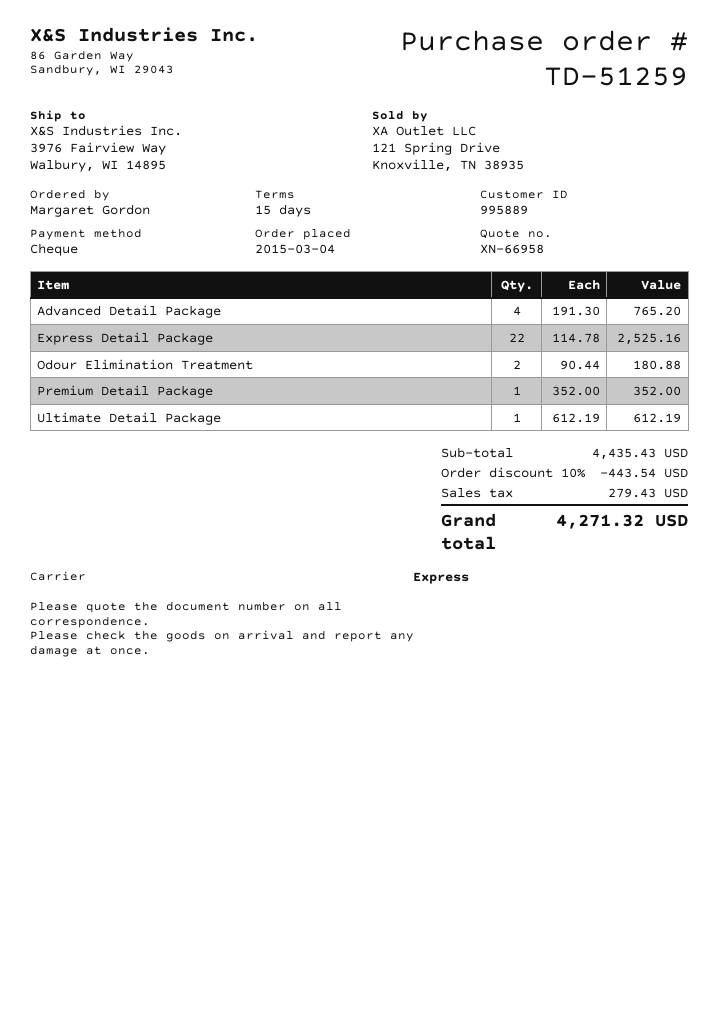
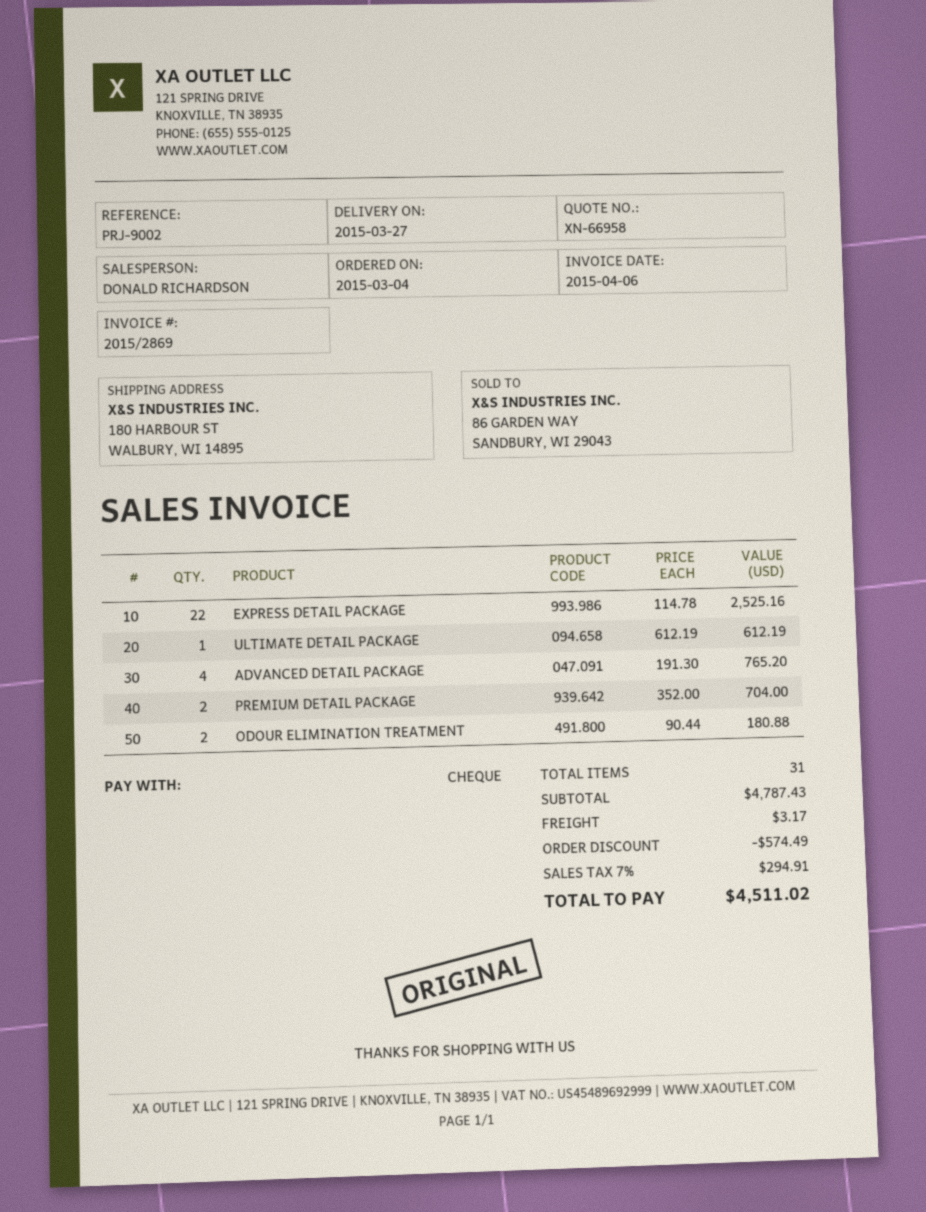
ship to: 3976 Fairview Way, Walbury, WI 14895 -> 180 HARBOUR ST, WALBURY, WI 14895
Premium Detail Package: 1 x 352.00 = 352.00 -> 2 x 352.00 = 704.00
subtotal: 4435.43 -> 4787.43
discount: 443.54 -> 574.49
shipping: none -> 3.17
tax: 279.43 -> 294.91
total: 4271.32 -> 4511.02

